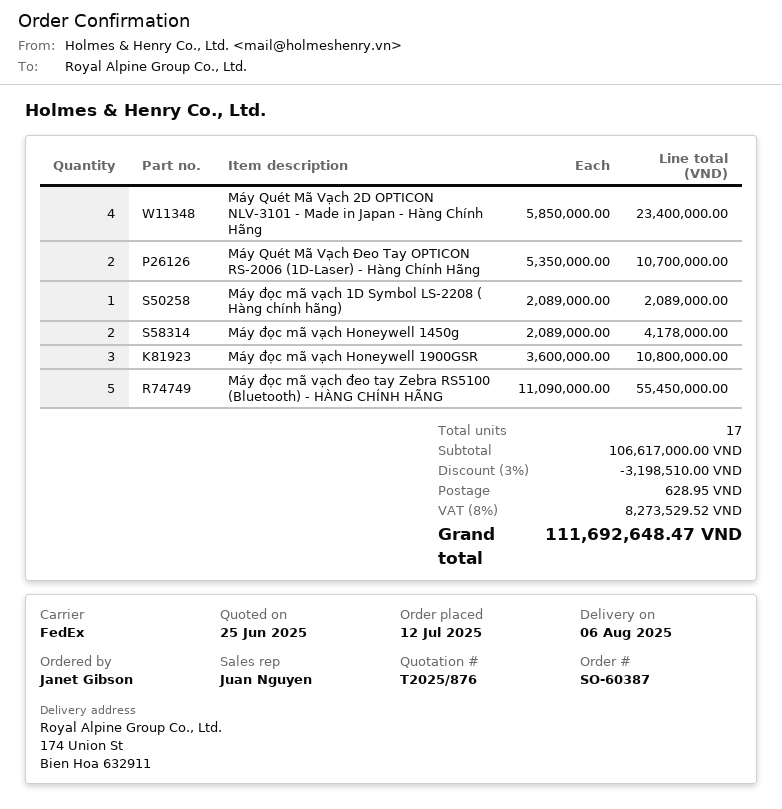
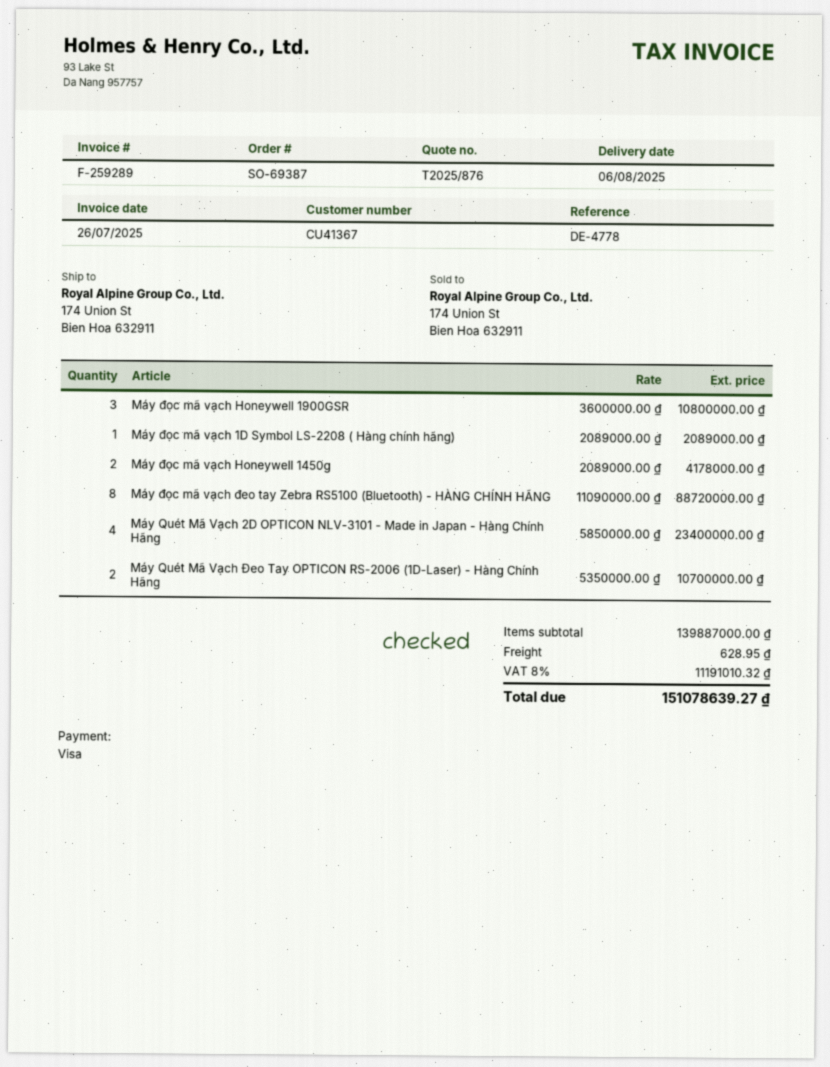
order number: SO-60387 -> SO-69387
Máy đọc mã vạch đeo tay Zebra RS5100 (Bluetooth) - HÀNG CHÍNH HÃNG: 5 x 11090000.00 = 55450000.00 -> 8 x 11090000.00 = 88720000.00
subtotal: 106617000.00 -> 139887000.00
discount: 3% = 3198510.00 -> none
tax: 8% = 8273529.52 -> 8% = 11191010.32
total: 111692648.47 -> 151078639.27

